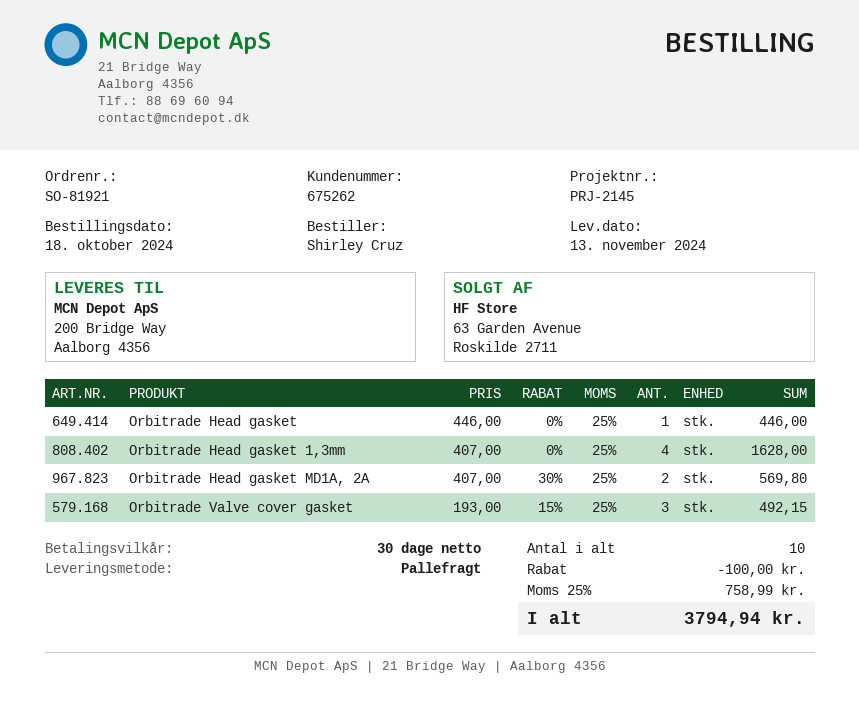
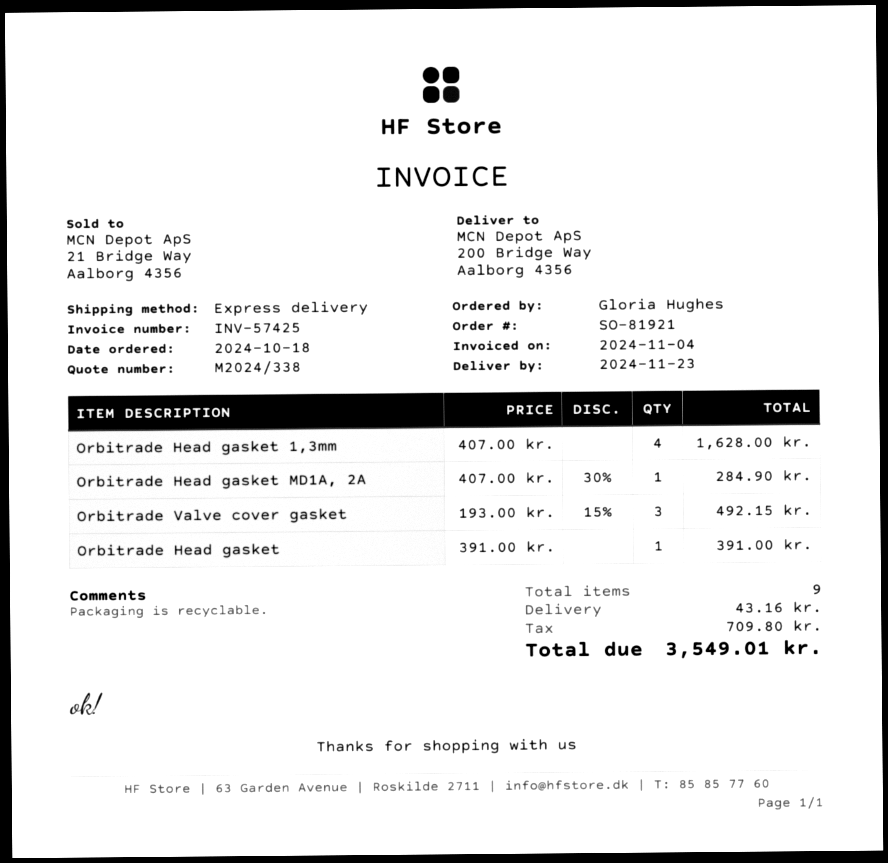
delivery date: 2024-11-13 -> 2024-11-23
ordered by: Shirley Cruz -> Gloria Hughes
shipping method: pallet freight -> express
Orbitrade Head gasket: 1 x 446.00 = 446.00 -> 1 x 391.00 = 391.00
Orbitrade Head gasket MD1A, 2A: 2 x 407.00 - 30% = 569.80 -> 1 x 407.00 - 30% = 284.90
total quantity: 10 -> 9
discount: 100.00 -> none
shipping: none -> 43.16
tax: 758.99 -> 709.80
total: 3794.94 -> 3549.01

